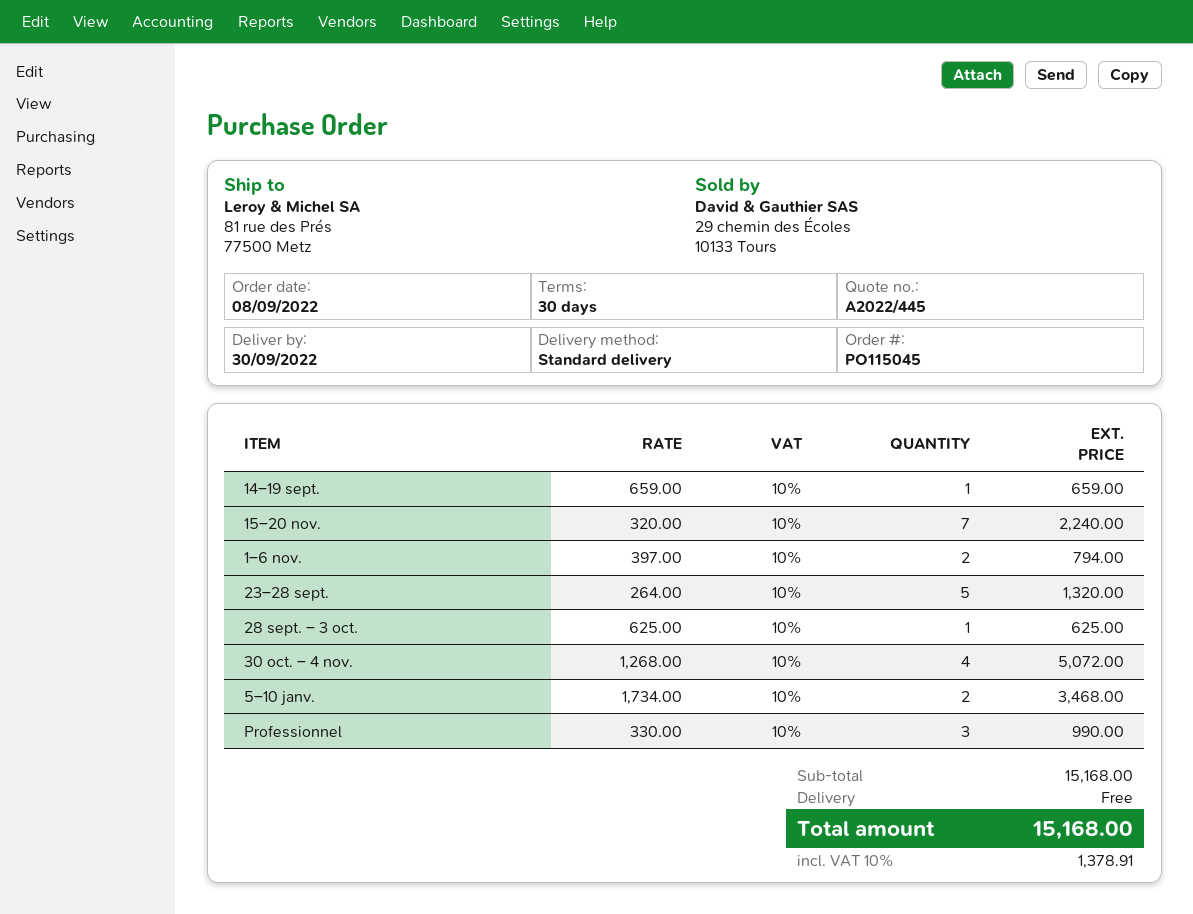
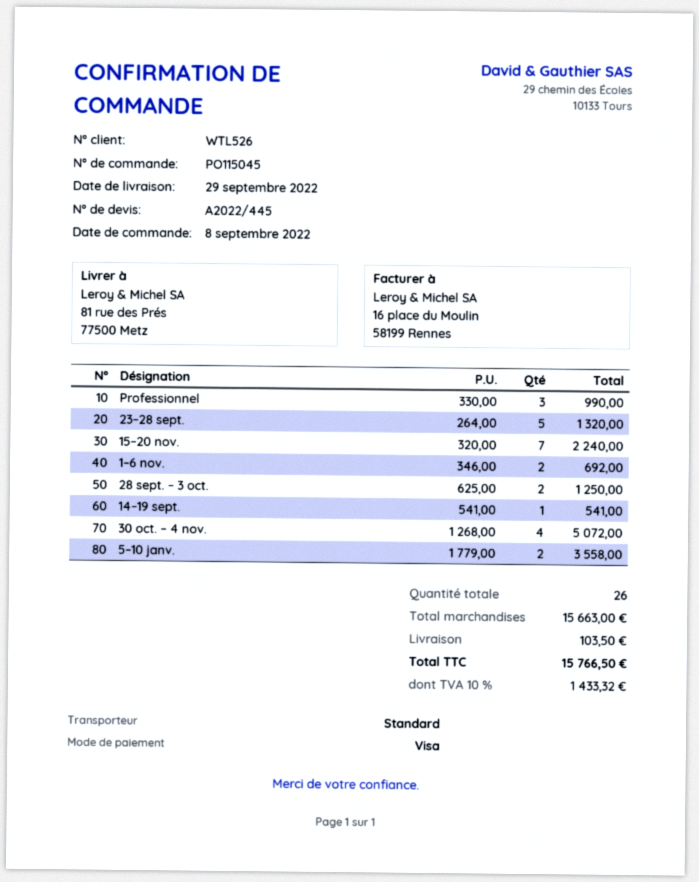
delivery date: 2022-09-30 -> 2022-09-29
14–19 sept.: 1 x 659.00 = 659.00 -> 1 x 541.00 = 541.00
1–6 nov.: 2 x 397.00 = 794.00 -> 2 x 346.00 = 692.00
28 sept. – 3 oct.: 1 x 625.00 = 625.00 -> 2 x 625.00 = 1250.00
5–10 janv.: 2 x 1734.00 = 3468.00 -> 2 x 1779.00 = 3558.00
subtotal: 15168.00 -> 15663.00
shipping: 0.00 -> 103.50
tax: 10% = 1378.91 -> 10% = 1433.32
total: 15168.00 -> 15766.50

